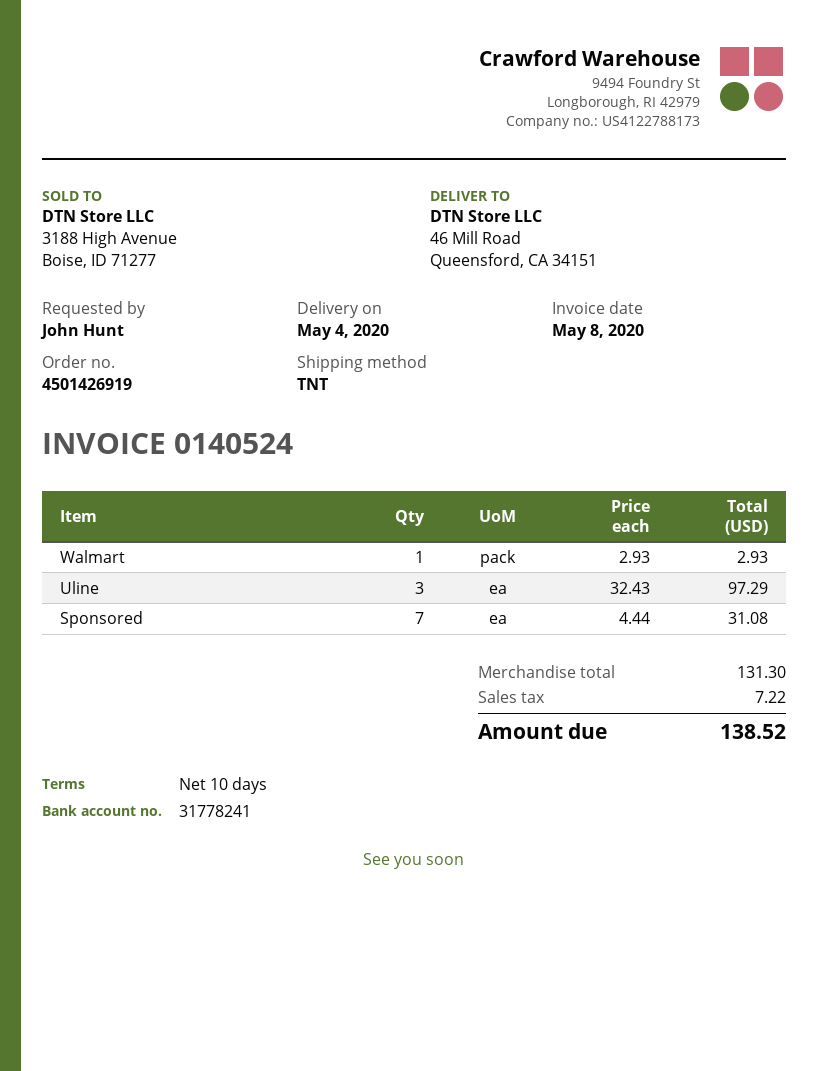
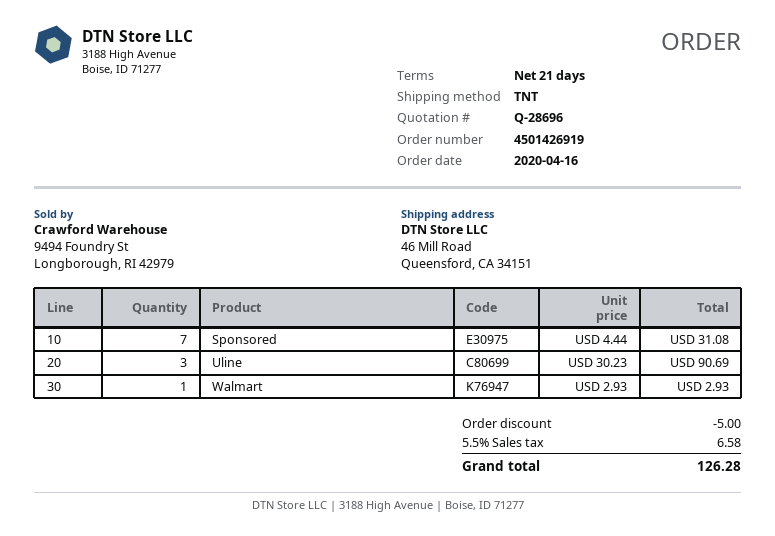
payment terms: 10 days -> 21 days
Uline: 3 x 32.43 = 97.29 -> 3 x 30.23 = 90.69
discount: none -> 5.00
tax: 7.22 -> 6.58
total: 138.52 -> 126.28

